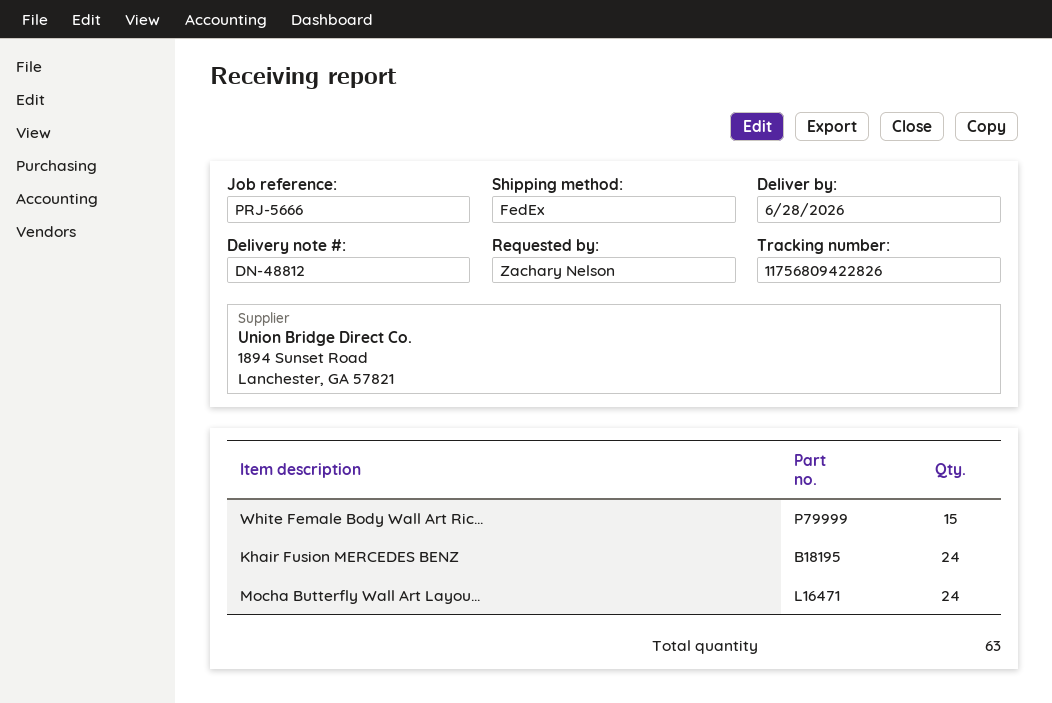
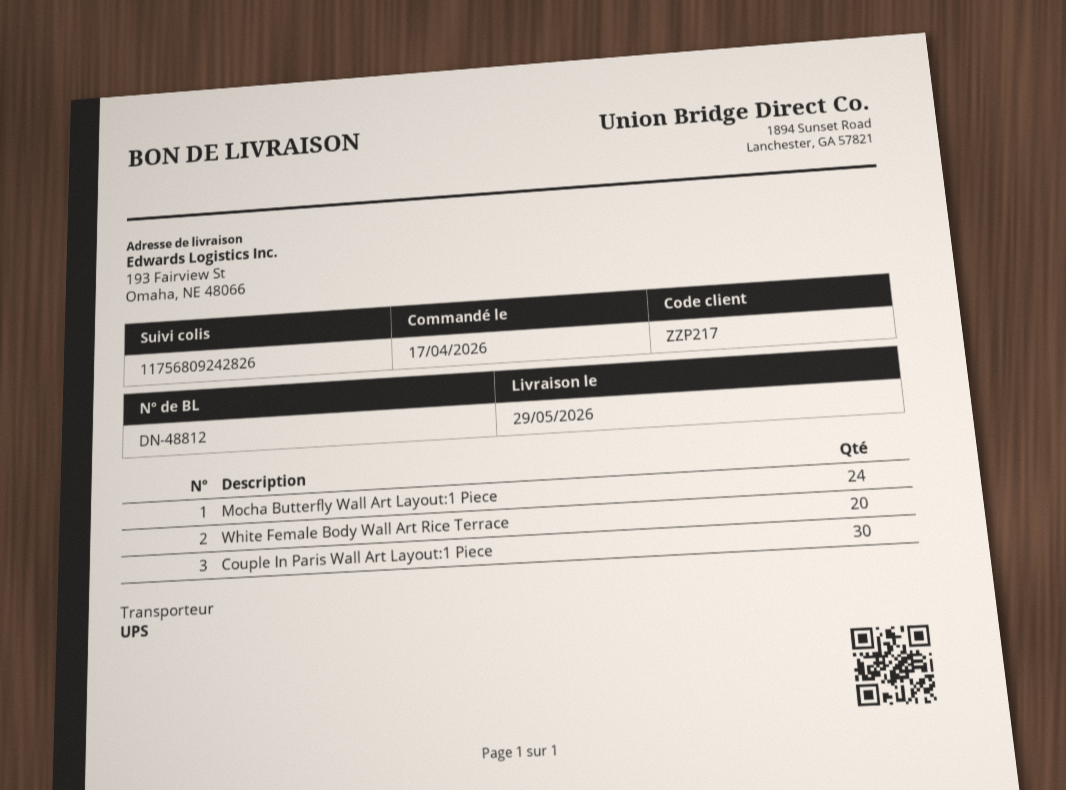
delivery date: 2026-06-28 -> 2026-05-29
shipping method: FedEx -> UPS
tracking number: 11756809422826 -> 11756809242826
White Female Body Wall Art Ric...: 15 -> 20
Khair Fusion MERCEDES BENZ: 24 -> none
Couple In Paris Wall Art Layout:1 Piece: none -> 30

